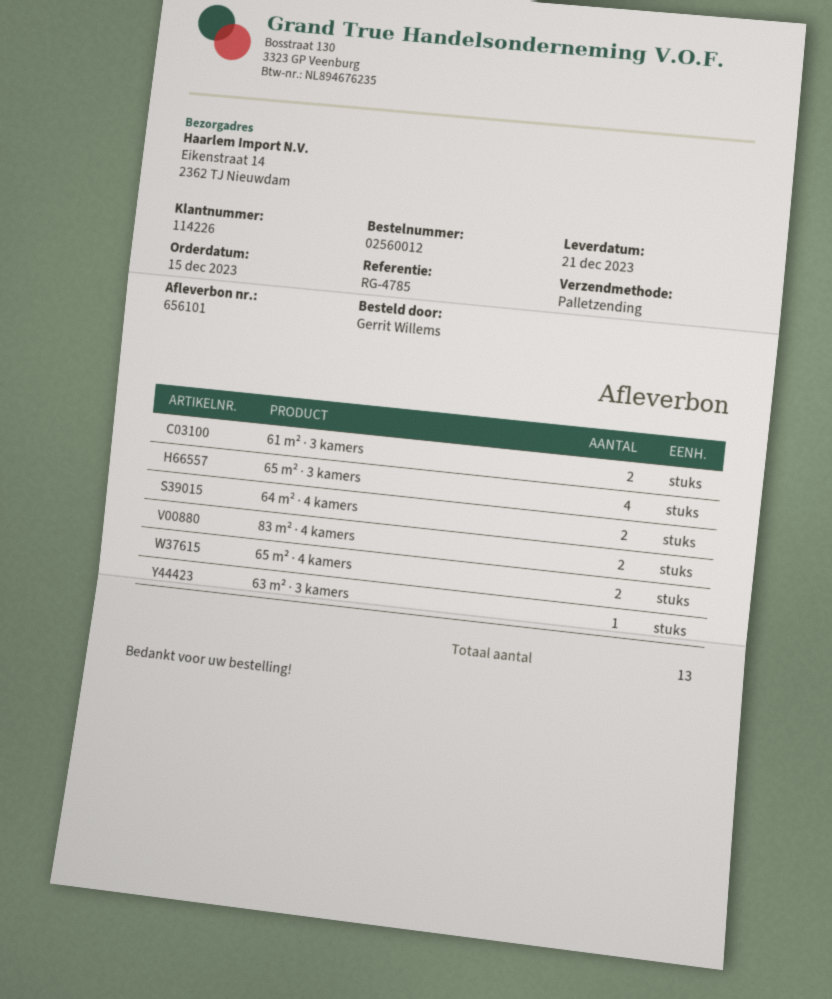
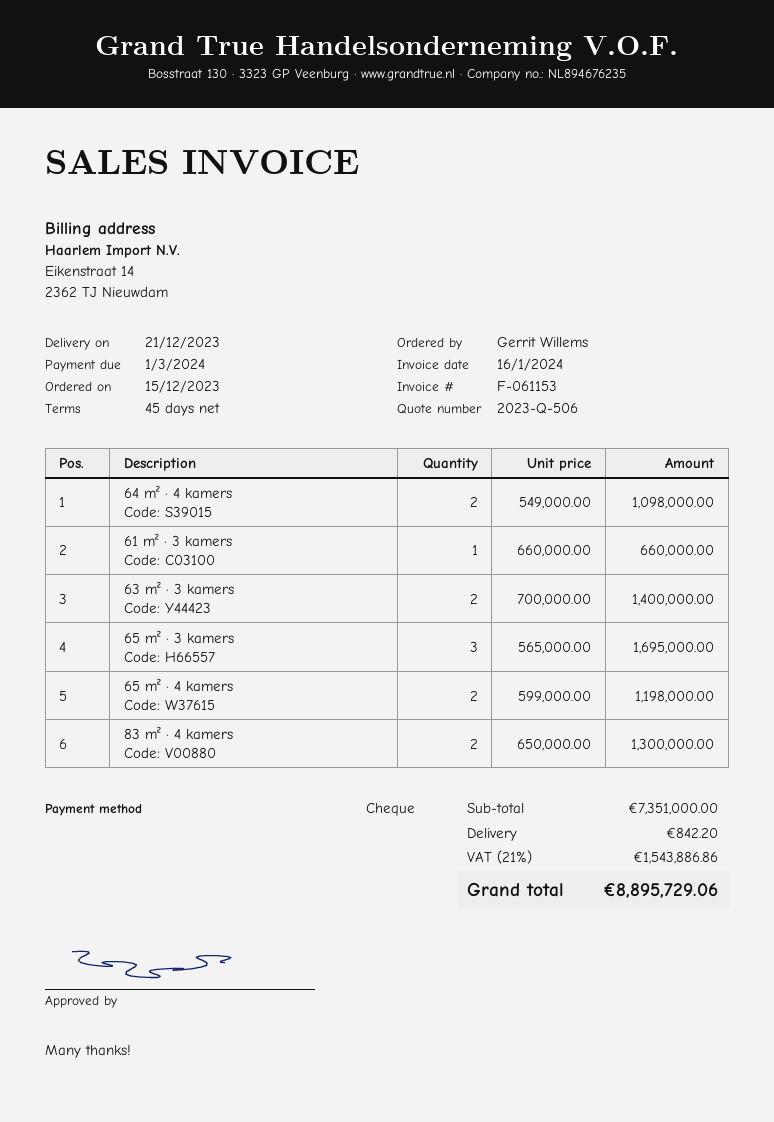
61 m² · 3 kamers: 2 -> 1
65 m² · 3 kamers: 4 -> 3
63 m² · 3 kamers: 1 -> 2

